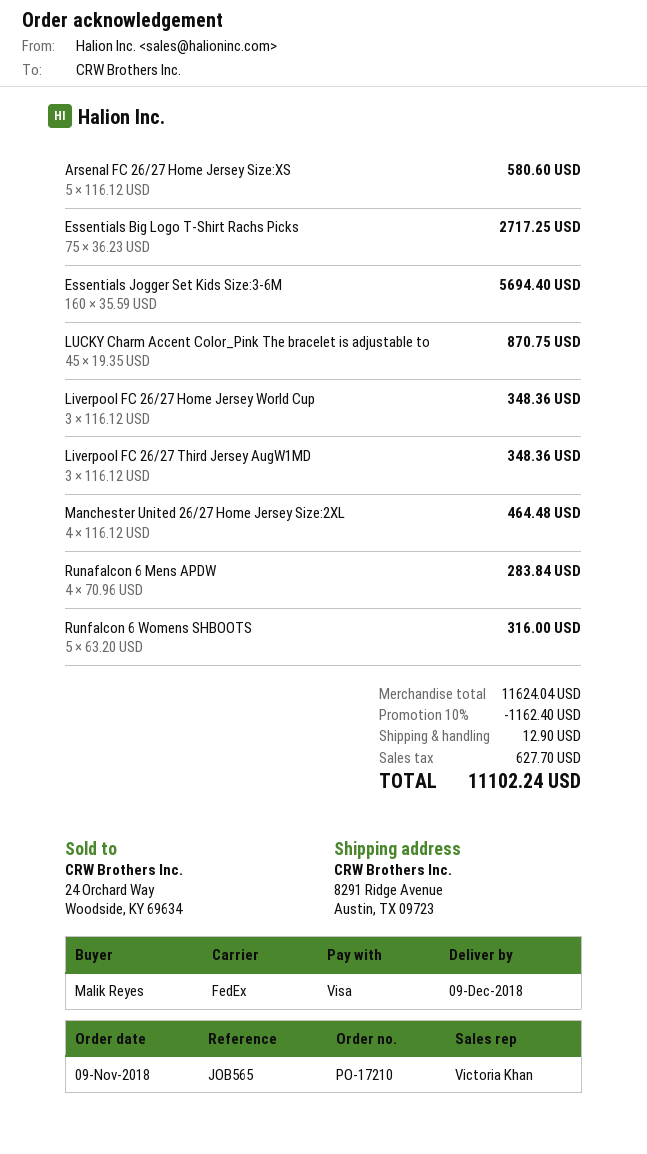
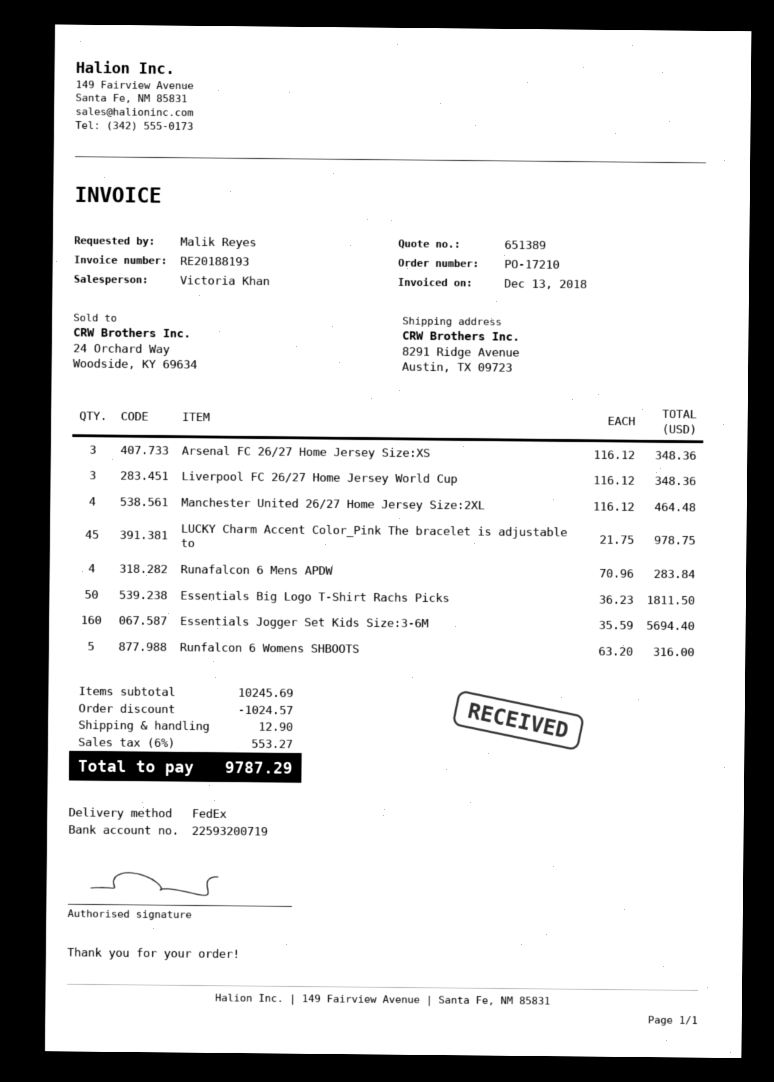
Arsenal FC 26/27 Home Jersey Size:XS: 5 x 116.12 = 580.60 -> 3 x 116.12 = 348.36
Essentials Big Logo T-Shirt Rachs Picks: 75 x 36.23 = 2717.25 -> 50 x 36.23 = 1811.50
LUCKY Charm Accent Color_Pink The bracelet is adjustable to: 45 x 19.35 = 870.75 -> 45 x 21.75 = 978.75
Liverpool FC 26/27 Third Jersey AugW1MD: 3 x 116.12 = 348.36 -> none
subtotal: 11624.04 -> 10245.69
discount: 1162.40 -> 1024.57
tax: 627.70 -> 553.27
total: 11102.24 -> 9787.29

